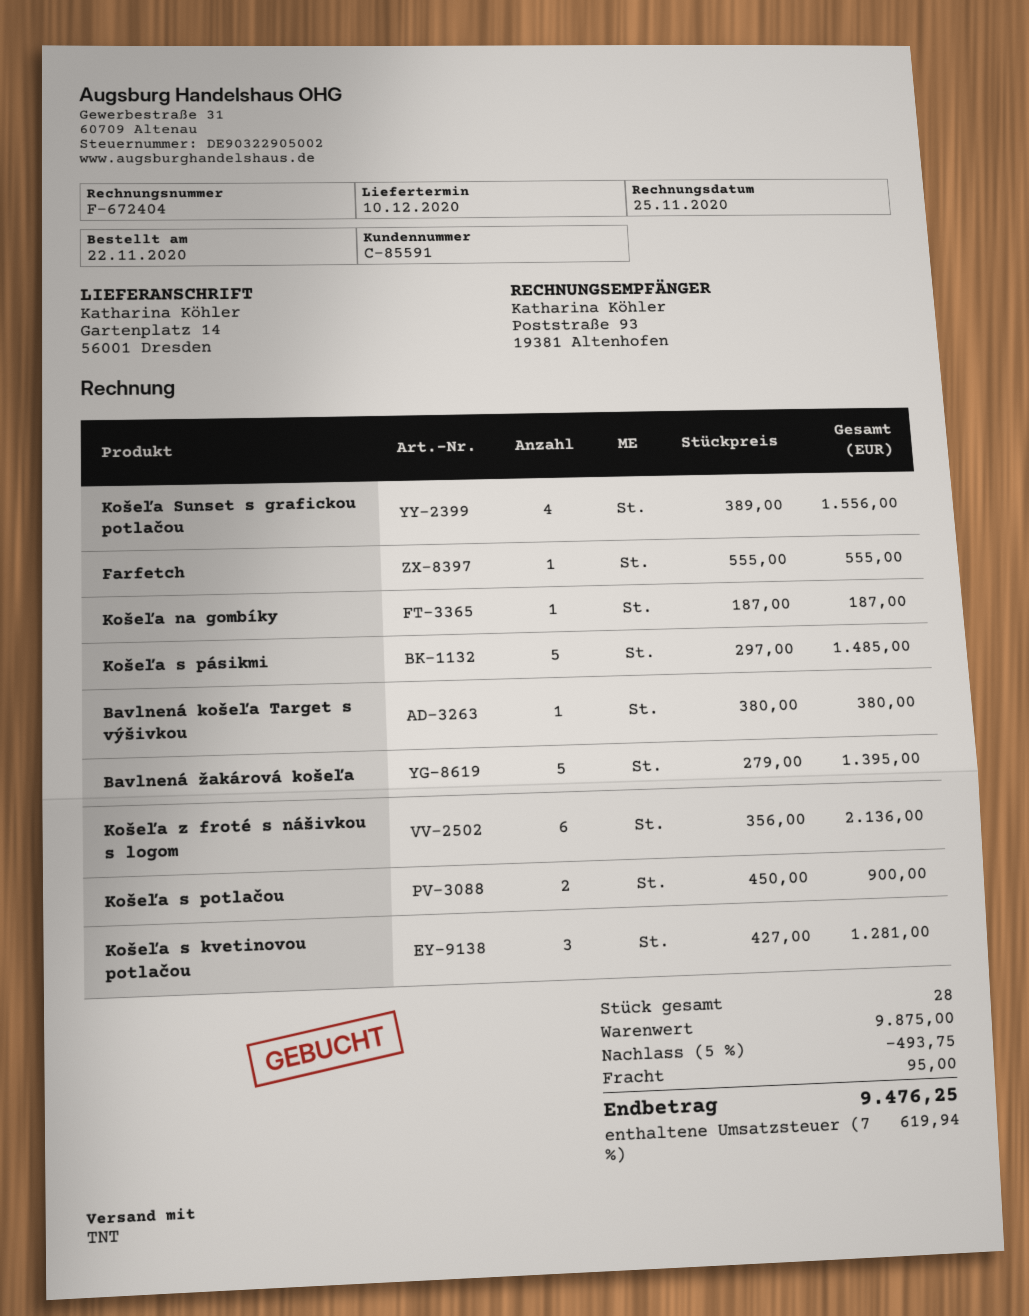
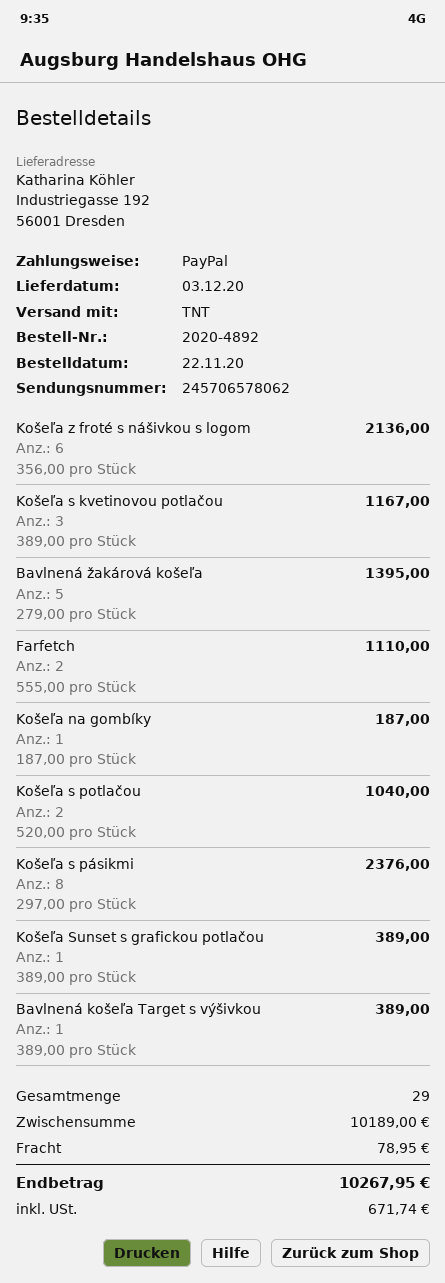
delivery date: 2020-12-10 -> 2020-12-03
ship to: Gartenplatz 14, 56001 Dresden -> Industriegasse 192, 56001 Dresden
Košeľa Sunset s grafickou potlačou: 4 x 389.00 = 1556.00 -> 1 x 389.00 = 389.00
Farfetch: 1 x 555.00 = 555.00 -> 2 x 555.00 = 1110.00
Košeľa s pásikmi: 5 x 297.00 = 1485.00 -> 8 x 297.00 = 2376.00
Bavlnená košeľa Target s výšivkou: 1 x 380.00 = 380.00 -> 1 x 389.00 = 389.00
Košeľa s potlačou: 2 x 450.00 = 900.00 -> 2 x 520.00 = 1040.00
Košeľa s kvetinovou potlačou: 3 x 427.00 = 1281.00 -> 3 x 389.00 = 1167.00
total quantity: 28 -> 29
subtotal: 9875.00 -> 10189.00
discount: 5% = 493.75 -> none
shipping: 95.00 -> 78.95
tax: 619.94 -> 671.74
total: 9476.25 -> 10267.95

